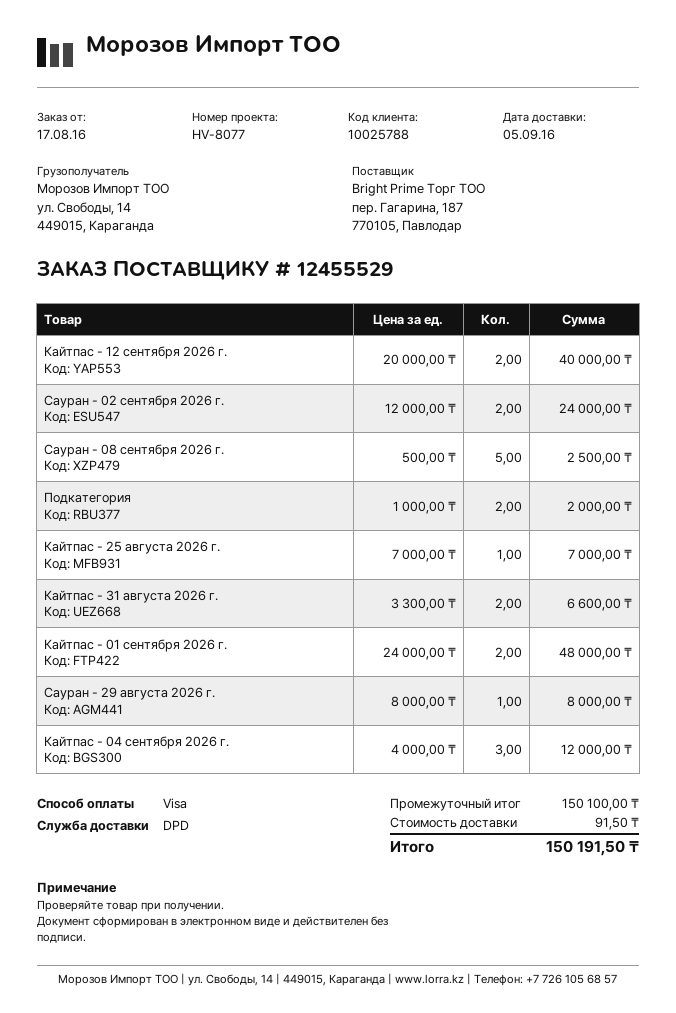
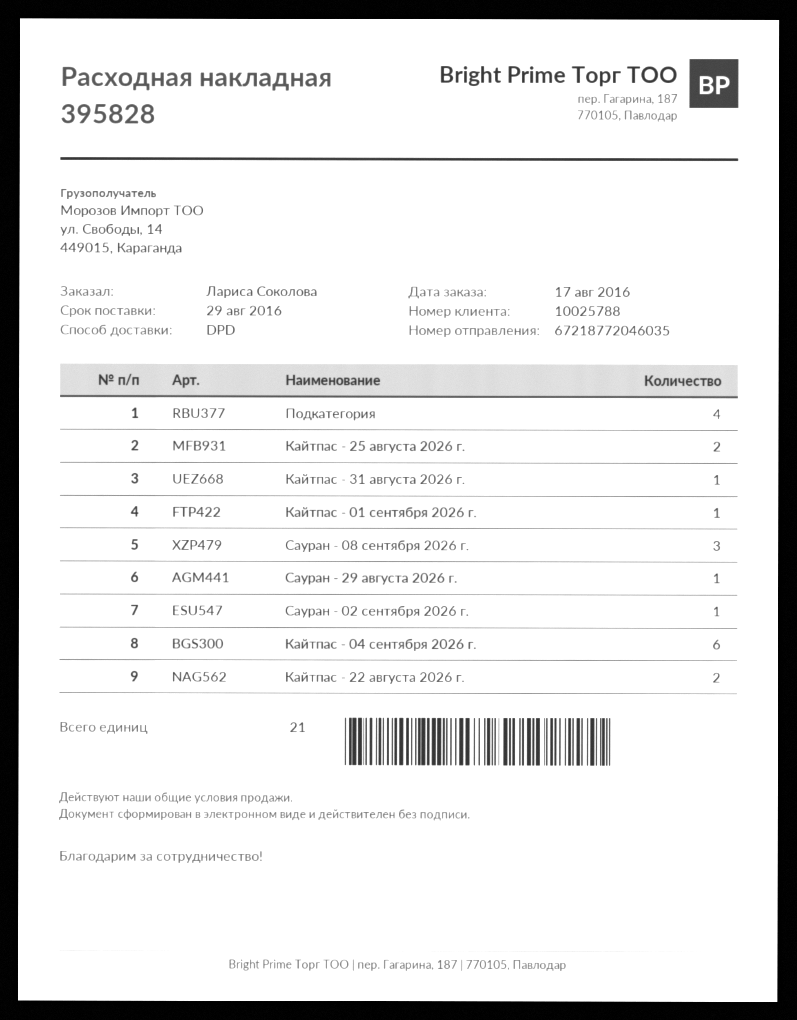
delivery date: 2016-09-05 -> 2016-08-29
Кайтпас - 12 сентября 2026 г.: 2 -> none
Сауран - 02 сентября 2026 г.: 2 -> 1
Сауран - 08 сентября 2026 г.: 5 -> 3
Подкатегория: 2 -> 4
Кайтпас - 25 августа 2026 г.: 1 -> 2
Кайтпас - 31 августа 2026 г.: 2 -> 1
Кайтпас - 01 сентября 2026 г.: 2 -> 1
Кайтпас - 04 сентября 2026 г.: 3 -> 6
Кайтпас - 22 августа 2026 г.: none -> 2

